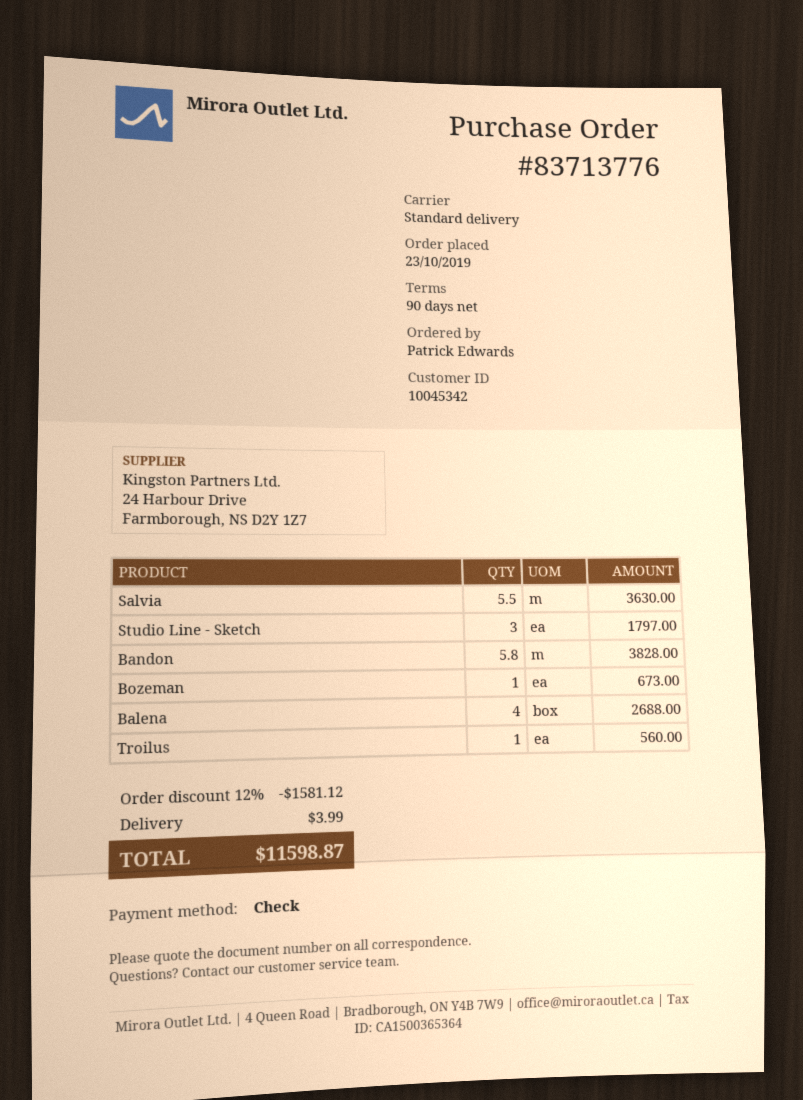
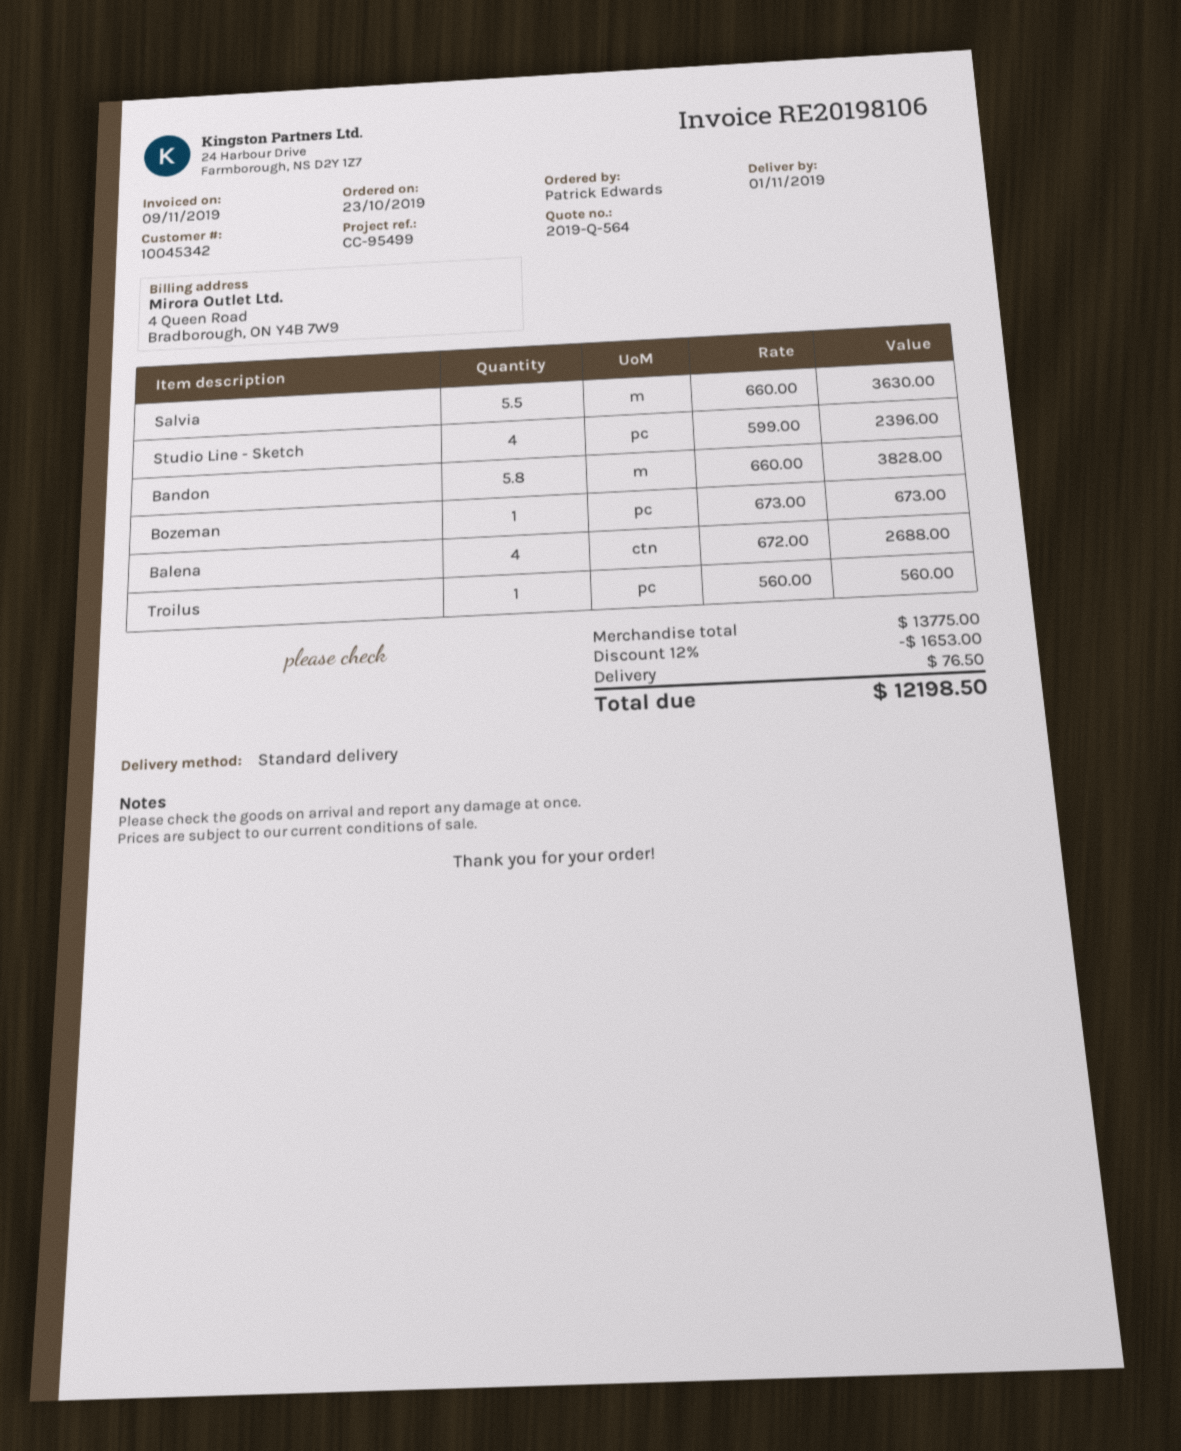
Studio Line - Sketch: 3 for 1797.00 -> 4 for 2396.00
discount: 12% = 1581.12 -> 12% = 1653.00
shipping: 3.99 -> 76.50
total: 11598.87 -> 12198.50

